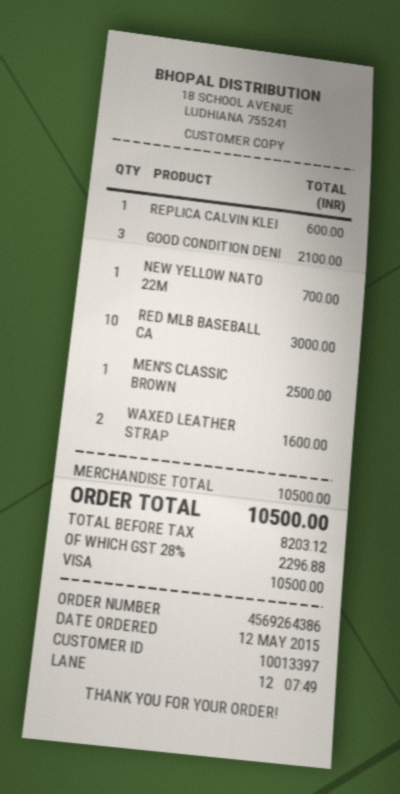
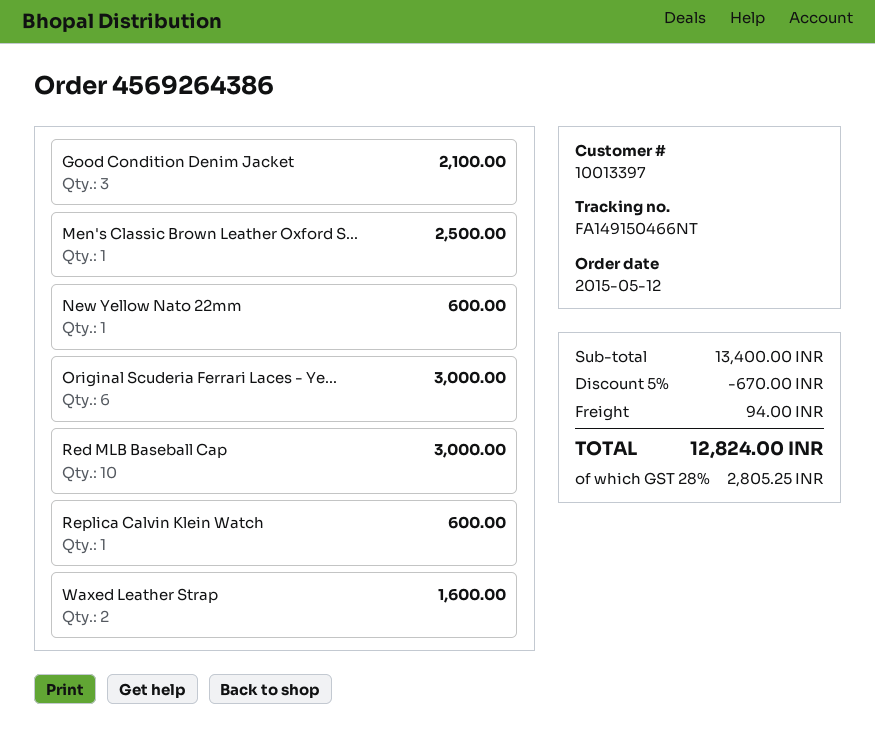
NEW YELLOW NATO 22M: 1 for 700.00 -> 1 for 600.00
Original Scuderia Ferrari Laces - Ye...: none -> 6 for 3000.00
subtotal: 10500.00 -> 13400.00
discount: none -> 5% = 670.00
shipping: none -> 94.00
tax: 28% = 2296.88 -> 28% = 2805.25
total: 10500.00 -> 12824.00

